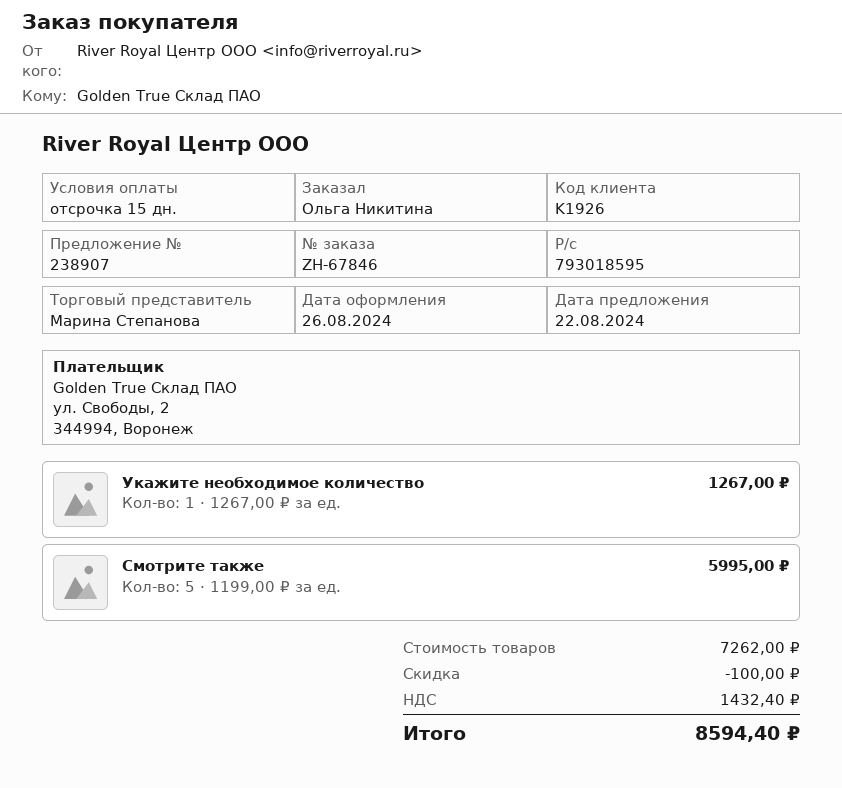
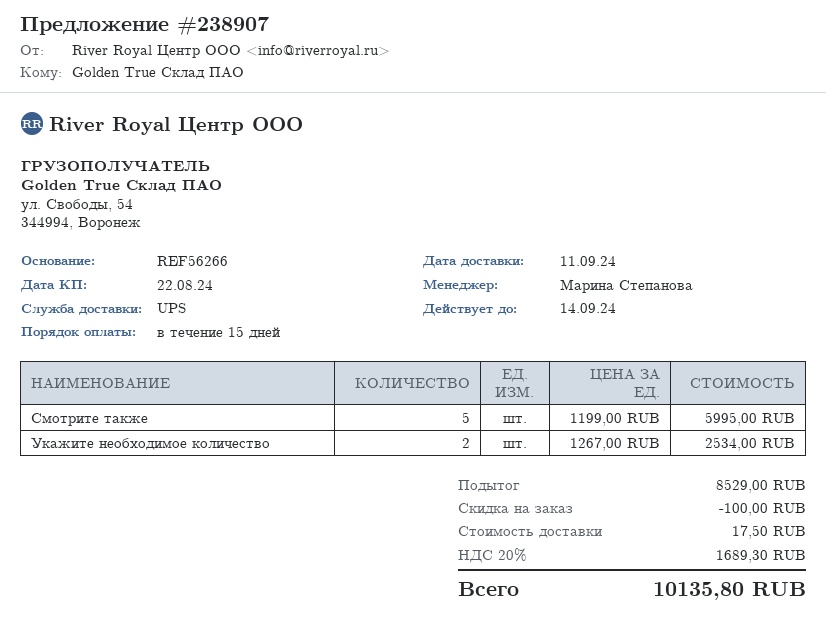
Укажите необходимое количество: 1 x 1267.00 = 1267.00 -> 2 x 1267.00 = 2534.00
subtotal: 7262.00 -> 8529.00
shipping: none -> 17.50
tax: 1432.40 -> 1689.30
total: 8594.40 -> 10135.80

